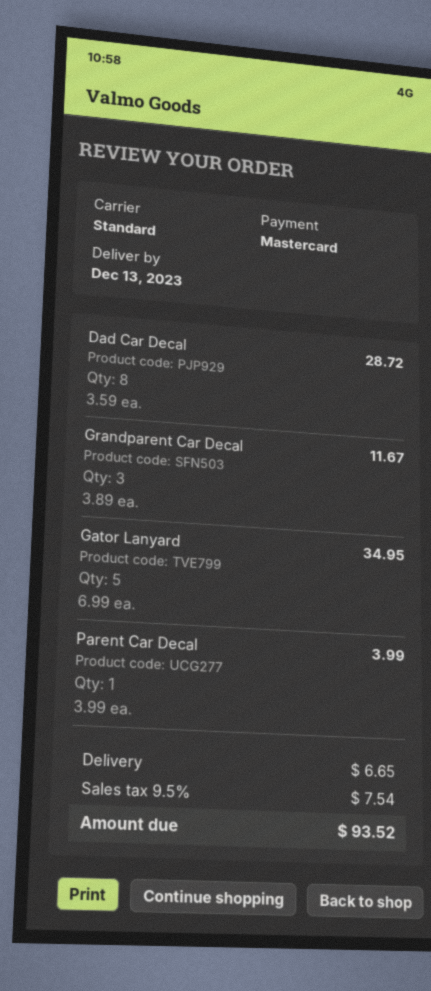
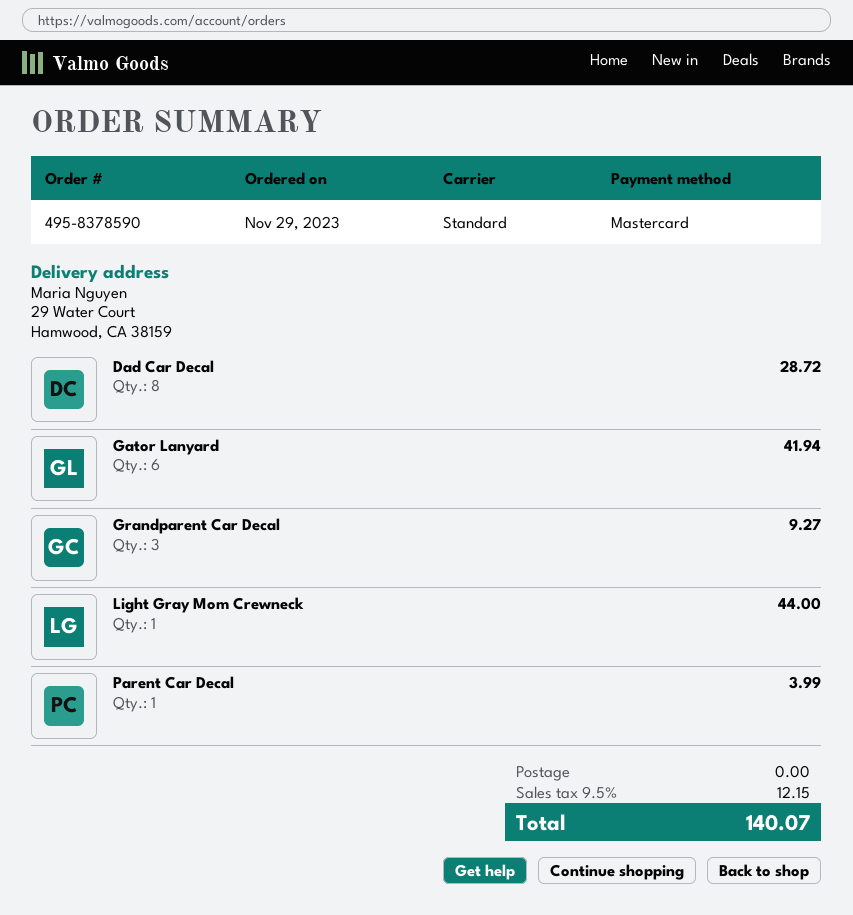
Grandparent Car Decal: 3 for 11.67 -> 3 for 9.27
Gator Lanyard: 5 for 34.95 -> 6 for 41.94
Light Gray Mom Crewneck: none -> 1 for 44.00
shipping: 6.65 -> 0.00
tax: 9.5% = 7.54 -> 9.5% = 12.15
total: 93.52 -> 140.07

